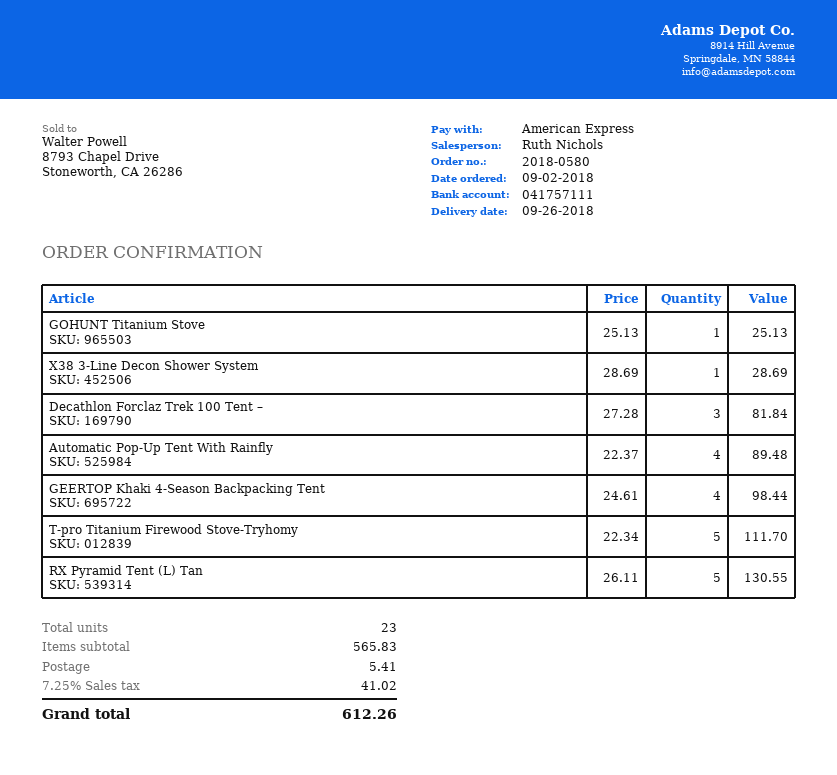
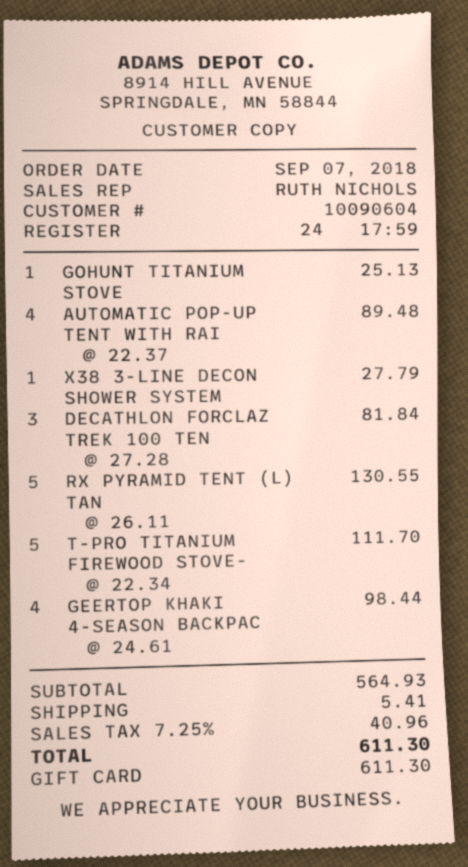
order date: 2018-09-02 -> 2018-09-07
payment method: American Express -> gift card
X38 3-Line Decon Shower System: 1 x 28.69 = 28.69 -> 1 x 27.79 = 27.79
subtotal: 565.83 -> 564.93
tax: 7.25% = 41.02 -> 7.25% = 40.96
total: 612.26 -> 611.30

